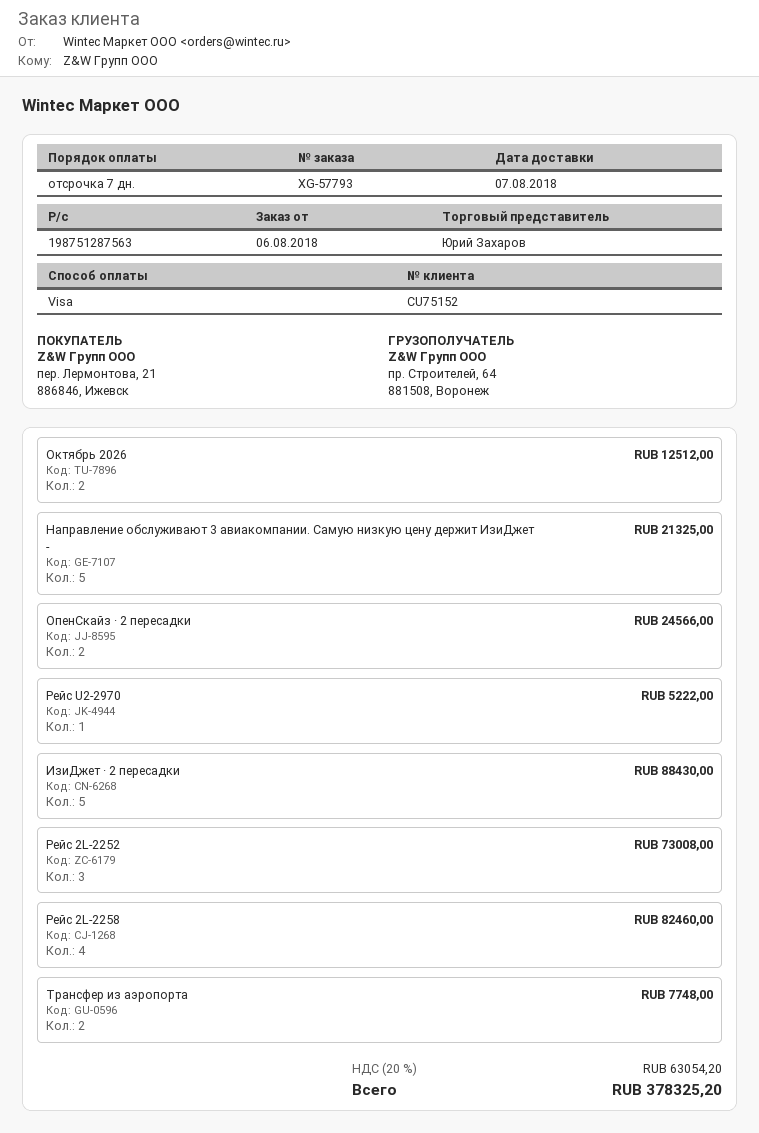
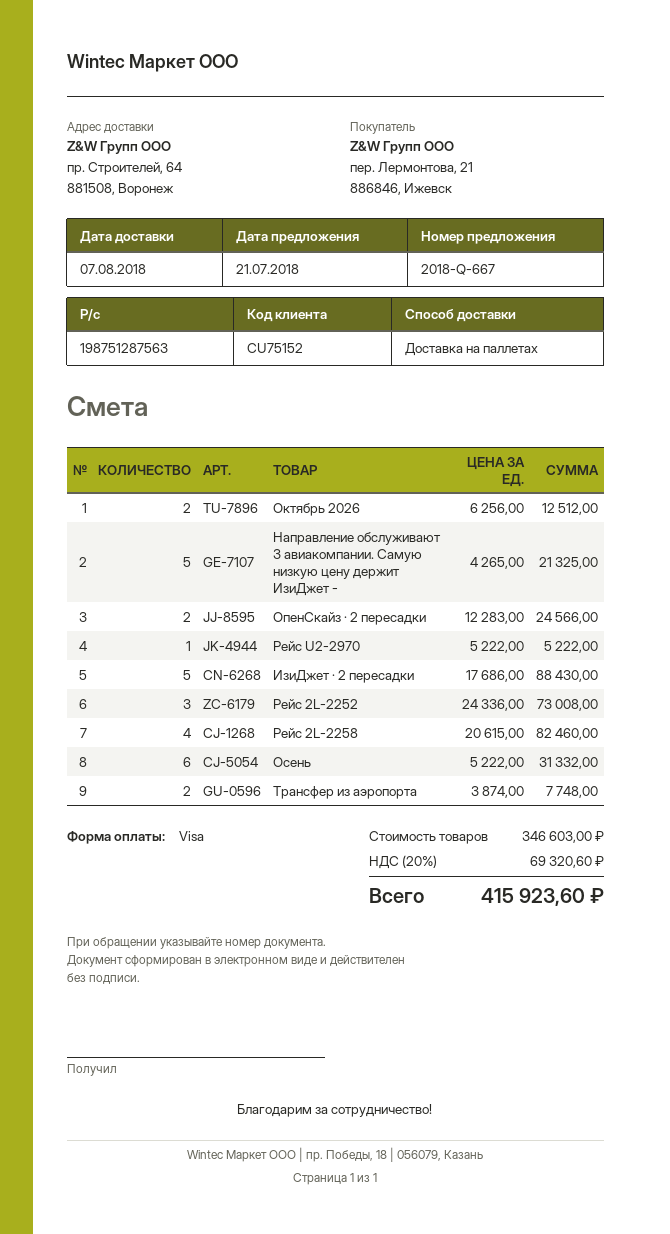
Осень: none -> 6 for 31332.00
tax: 20% = 63054.20 -> 20% = 69320.60
total: 378325.20 -> 415923.60

